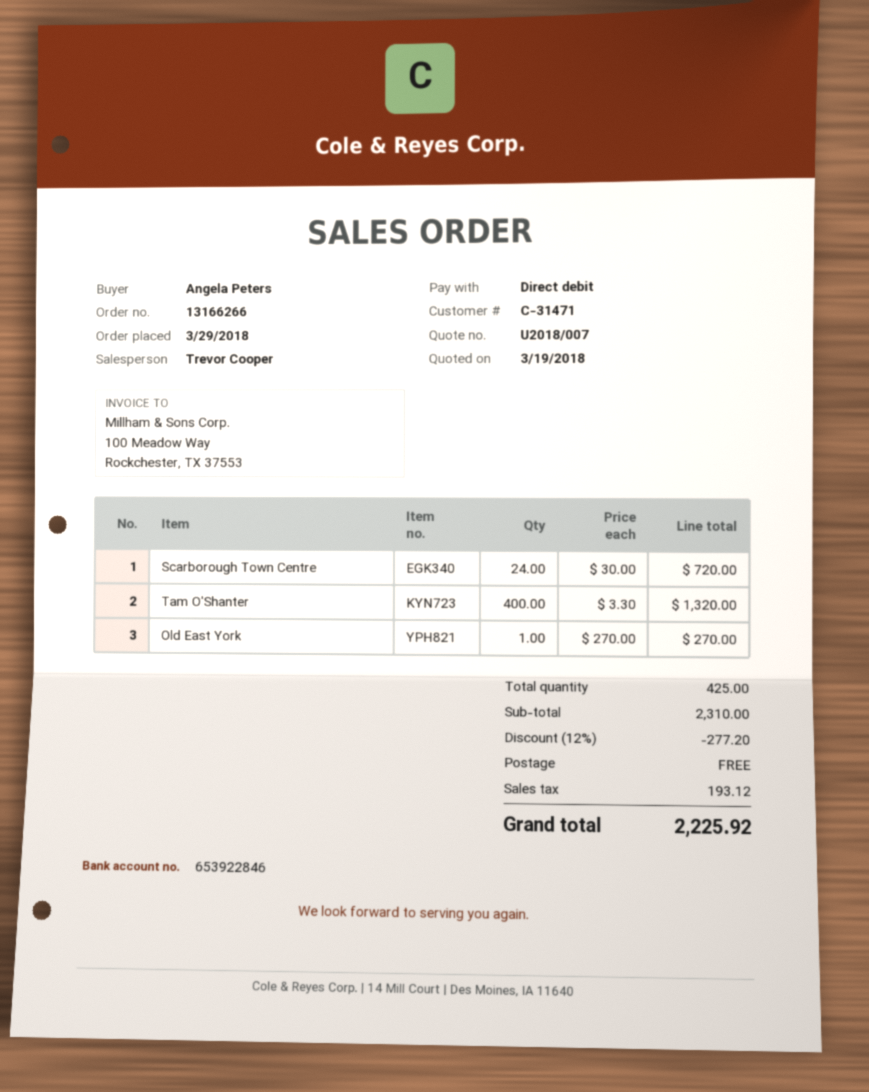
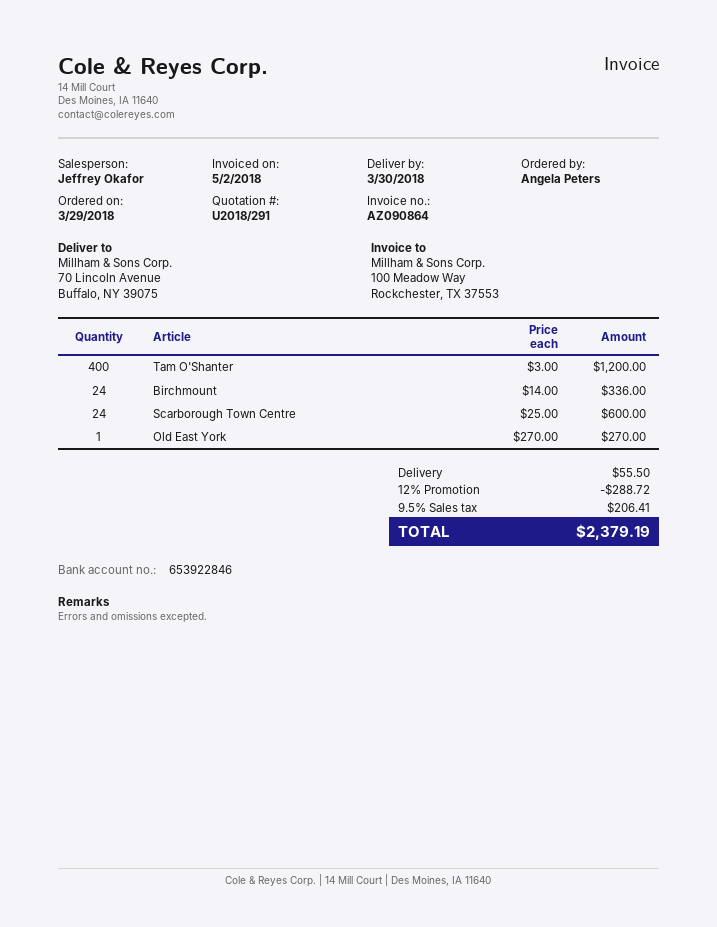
quote number: U2018/007 -> U2018/291
sales rep: Trevor Cooper -> Jeffrey Okafor
Scarborough Town Centre: 24 x 30.00 = 720.00 -> 24 x 25.00 = 600.00
Tam O'Shanter: 400 x 3.30 = 1320.00 -> 400 x 3.00 = 1200.00
Birchmount: none -> 24 x 14.00 = 336.00
discount: 12% = 277.20 -> 12% = 288.72
shipping: 0.00 -> 55.50
tax: 193.12 -> 206.41
total: 2225.92 -> 2379.19

